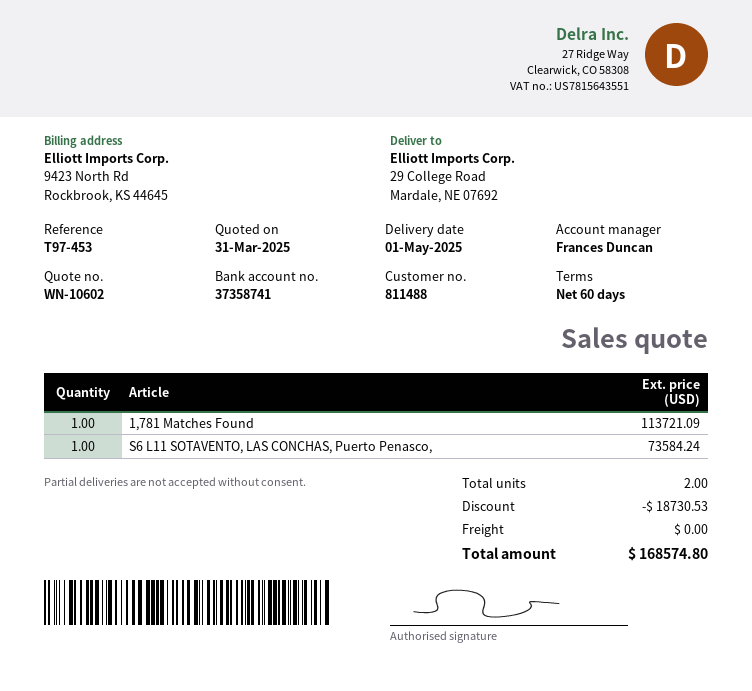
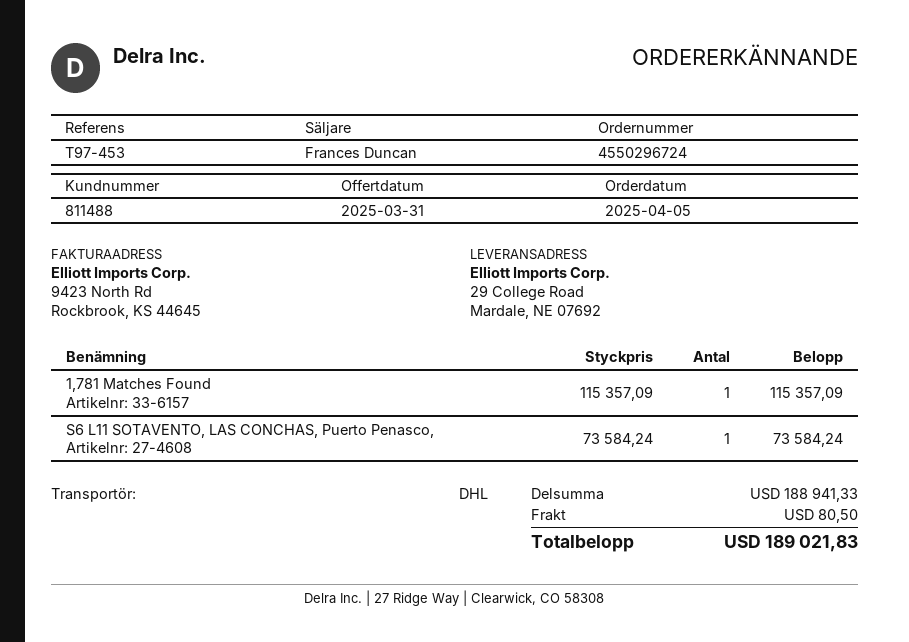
1,781 Matches Found: 1 for 113721.09 -> 1 for 115357.09
discount: 18730.53 -> none
shipping: 0.00 -> 80.50
total: 168574.80 -> 189021.83

